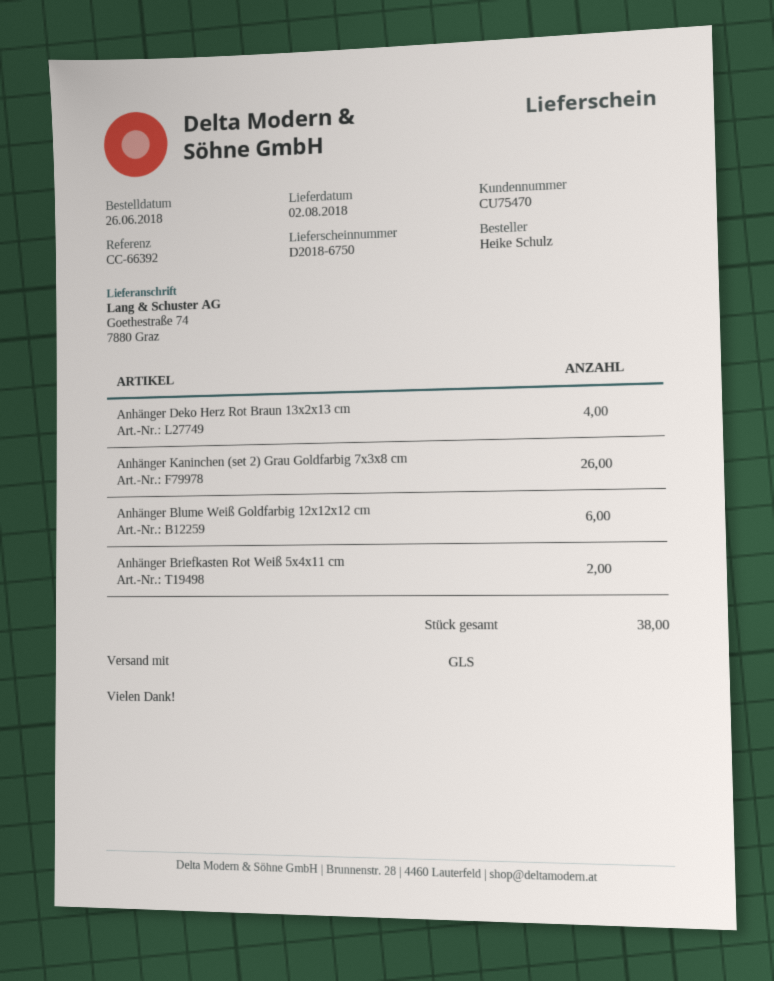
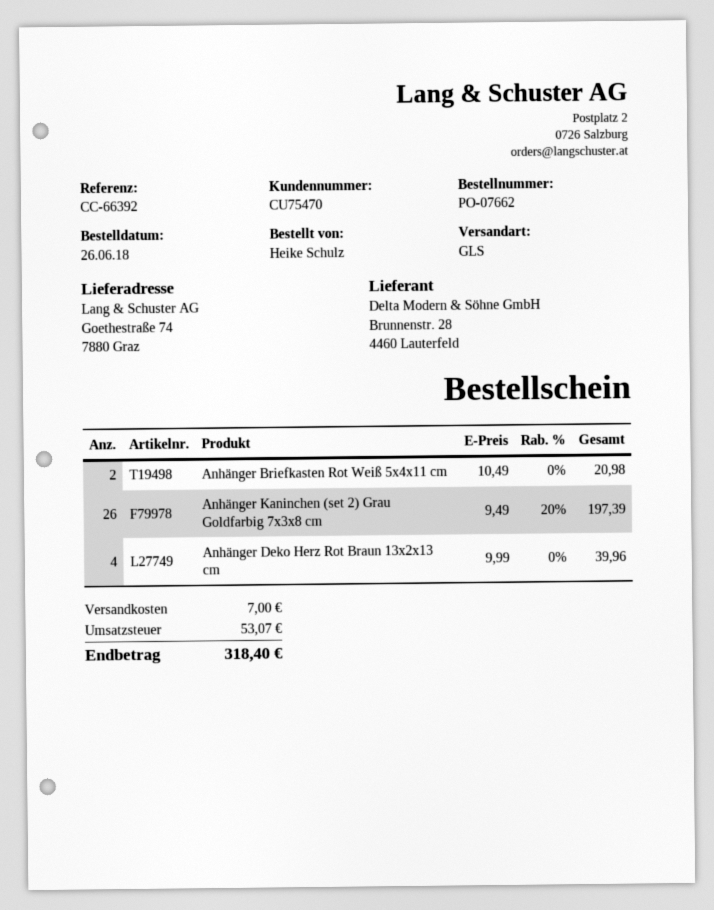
Anhänger Blume Weiß Goldfarbig 12x12x12 cm: 6 -> none

